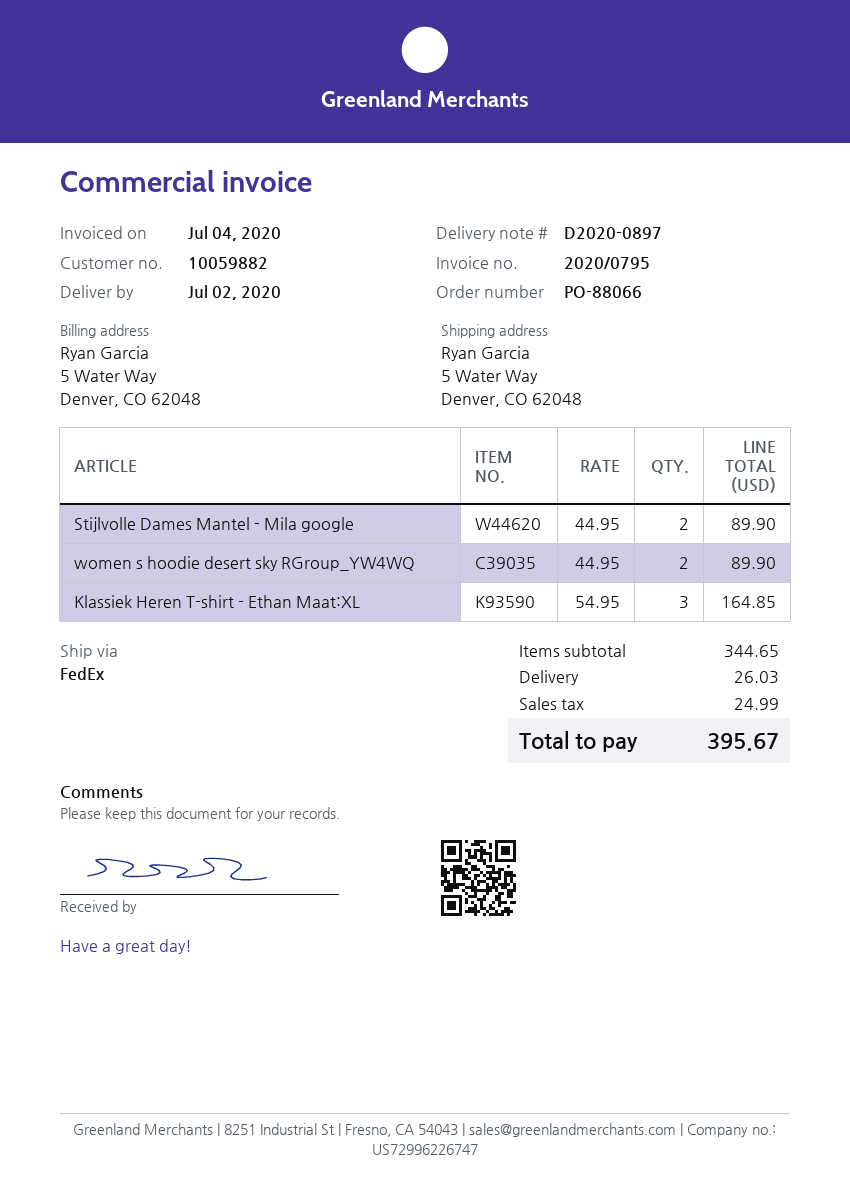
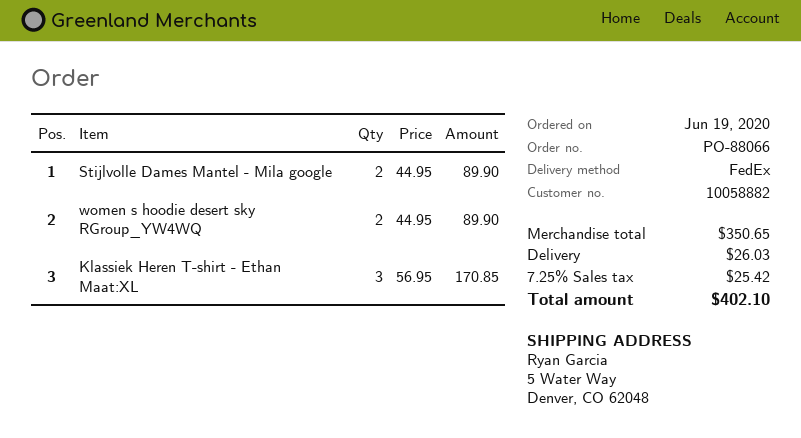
customer number: 10059882 -> 10058882
Klassiek Heren T-shirt - Ethan Maat:XL: 3 x 54.95 = 164.85 -> 3 x 56.95 = 170.85
subtotal: 344.65 -> 350.65
tax: 24.99 -> 25.42
total: 395.67 -> 402.10

